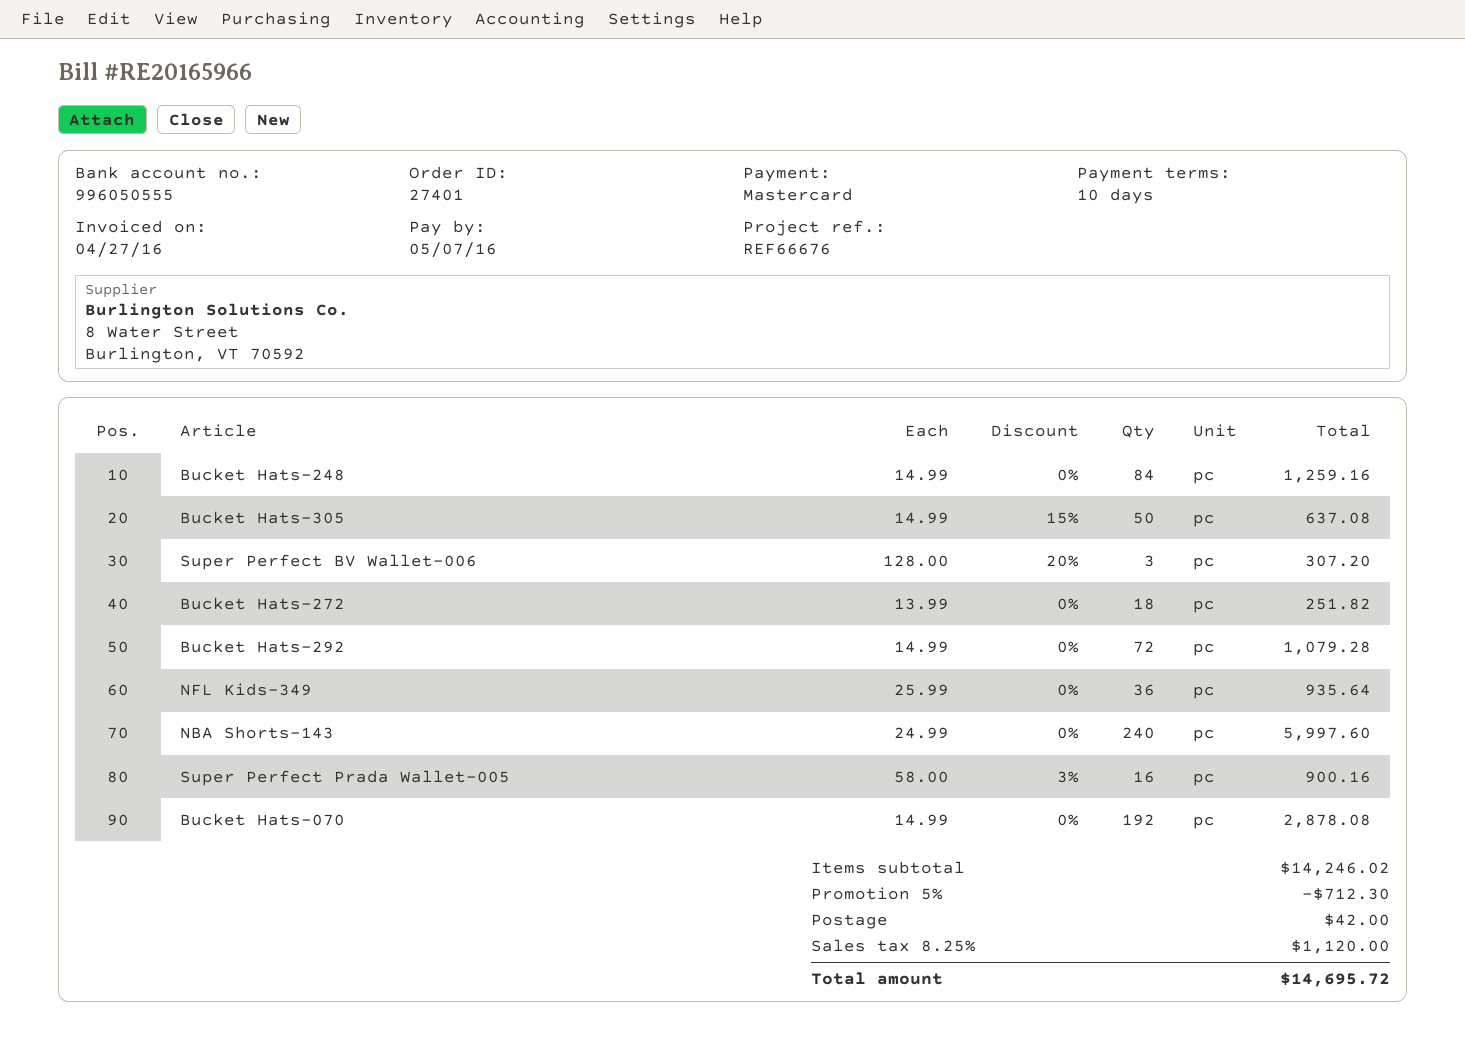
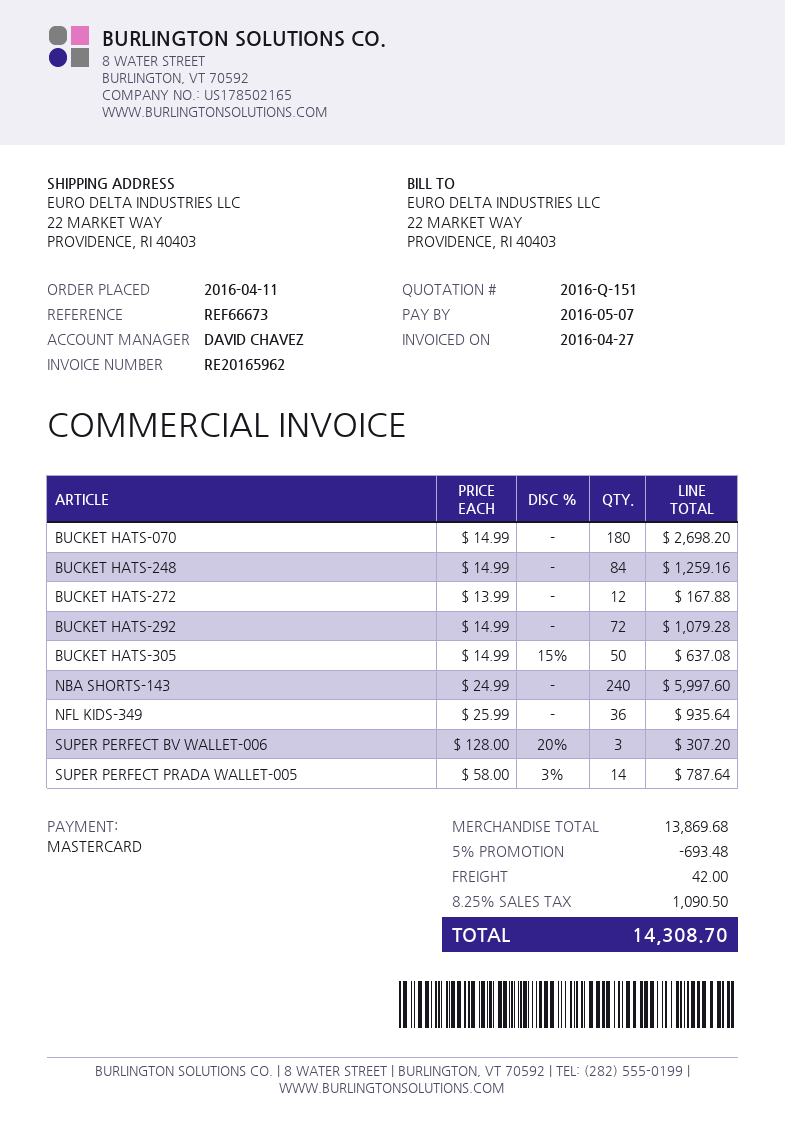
invoice number: RE20165966 -> RE20165962
reference: REF66676 -> REF66673
Bucket Hats-272: 18 x 13.99 = 251.82 -> 12 x 13.99 = 167.88
Super Perfect Prada Wallet-005: 16 x 58.00 - 3% = 900.16 -> 14 x 58.00 - 3% = 787.64
Bucket Hats-070: 192 x 14.99 = 2878.08 -> 180 x 14.99 = 2698.20
subtotal: 14246.02 -> 13869.68
discount: 5% = 712.30 -> 5% = 693.48
tax: 8.25% = 1120.00 -> 8.25% = 1090.50
total: 14695.72 -> 14308.70

